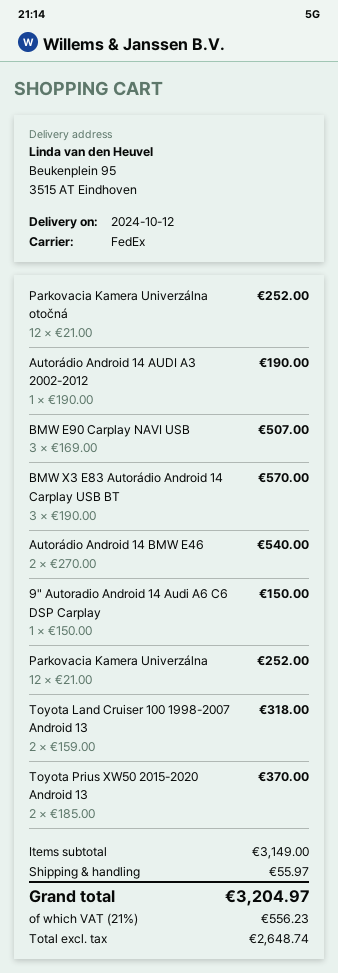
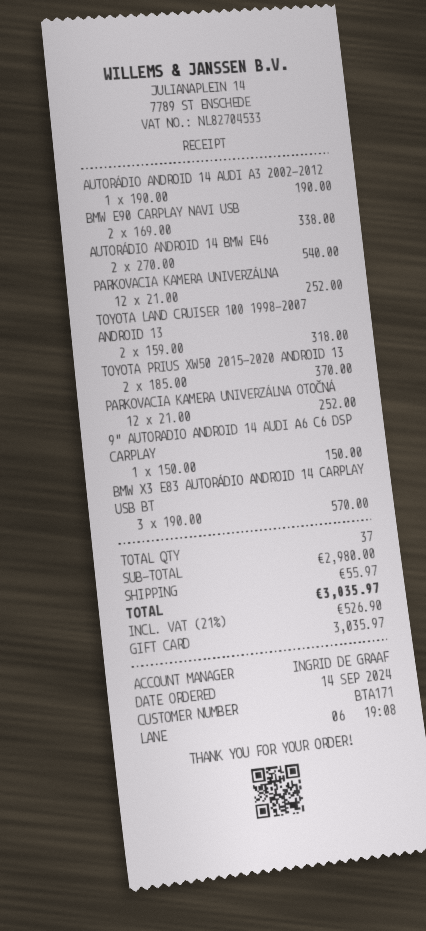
BMW E90 Carplay NAVI USB: 3 x 169.00 = 507.00 -> 2 x 169.00 = 338.00
subtotal: 3149.00 -> 2980.00
tax: 21% = 556.23 -> 21% = 526.90
total: 3204.97 -> 3035.97

